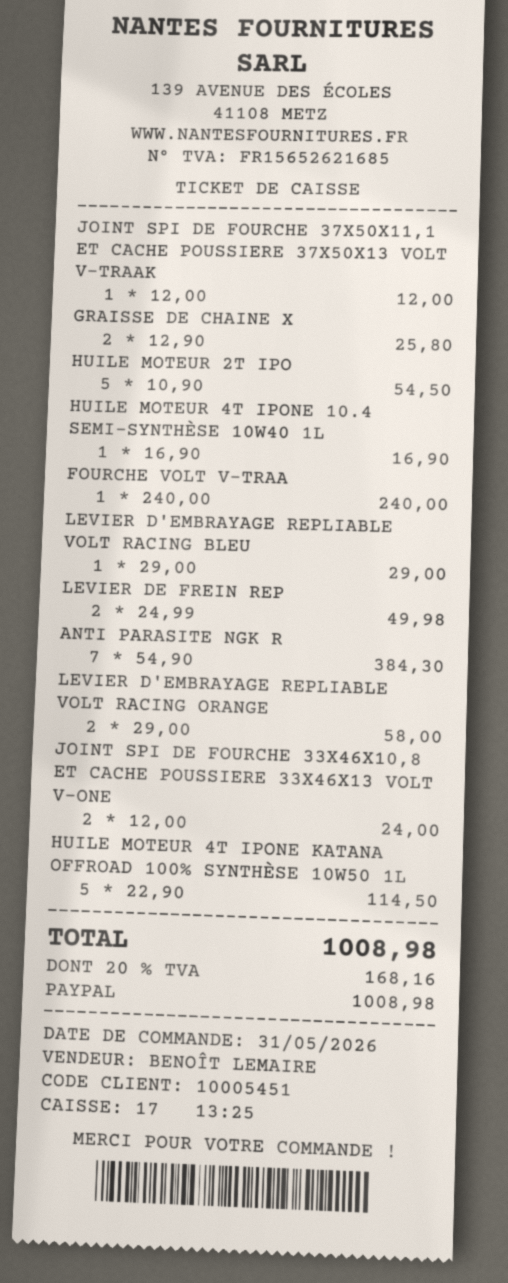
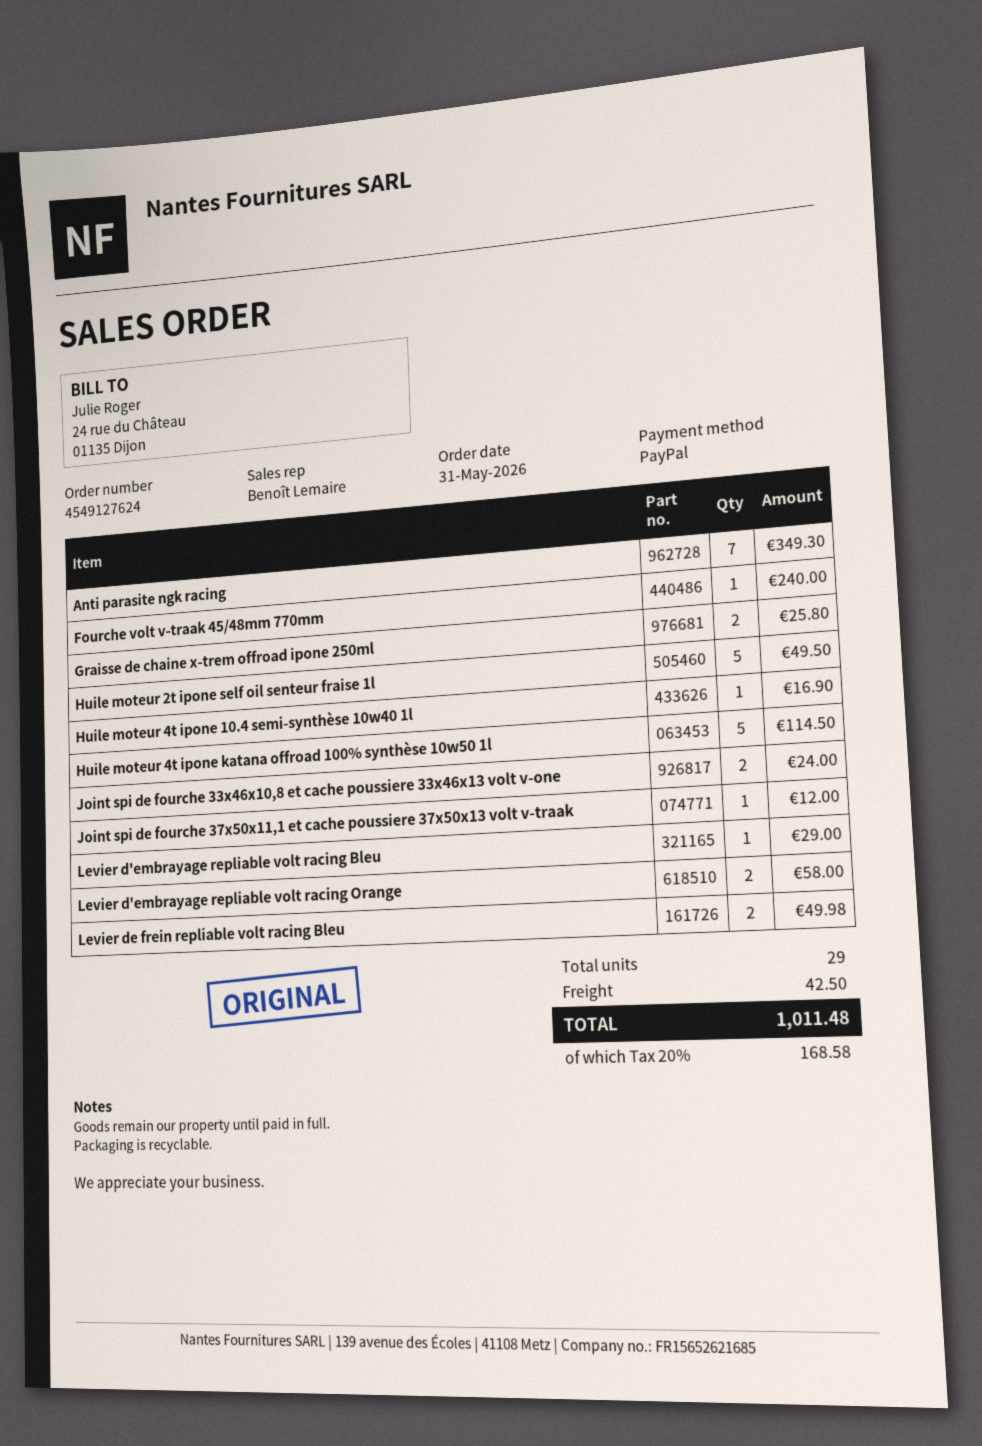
HUILE MOTEUR 2T IPO: 5 for 54.50 -> 5 for 49.50
ANTI PARASITE NGK R: 7 for 384.30 -> 7 for 349.30
shipping: none -> 42.50
tax: 20% = 168.16 -> 20% = 168.58
total: 1008.98 -> 1011.48

